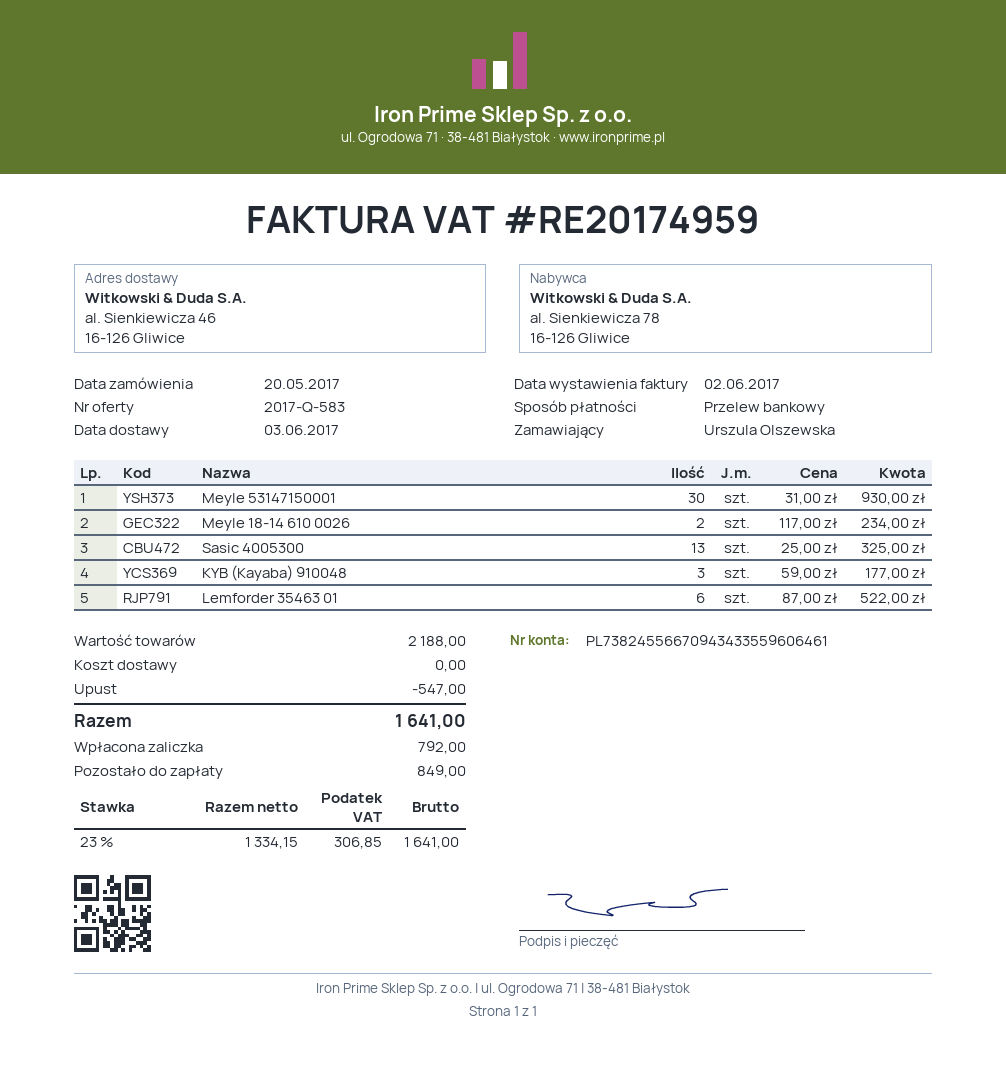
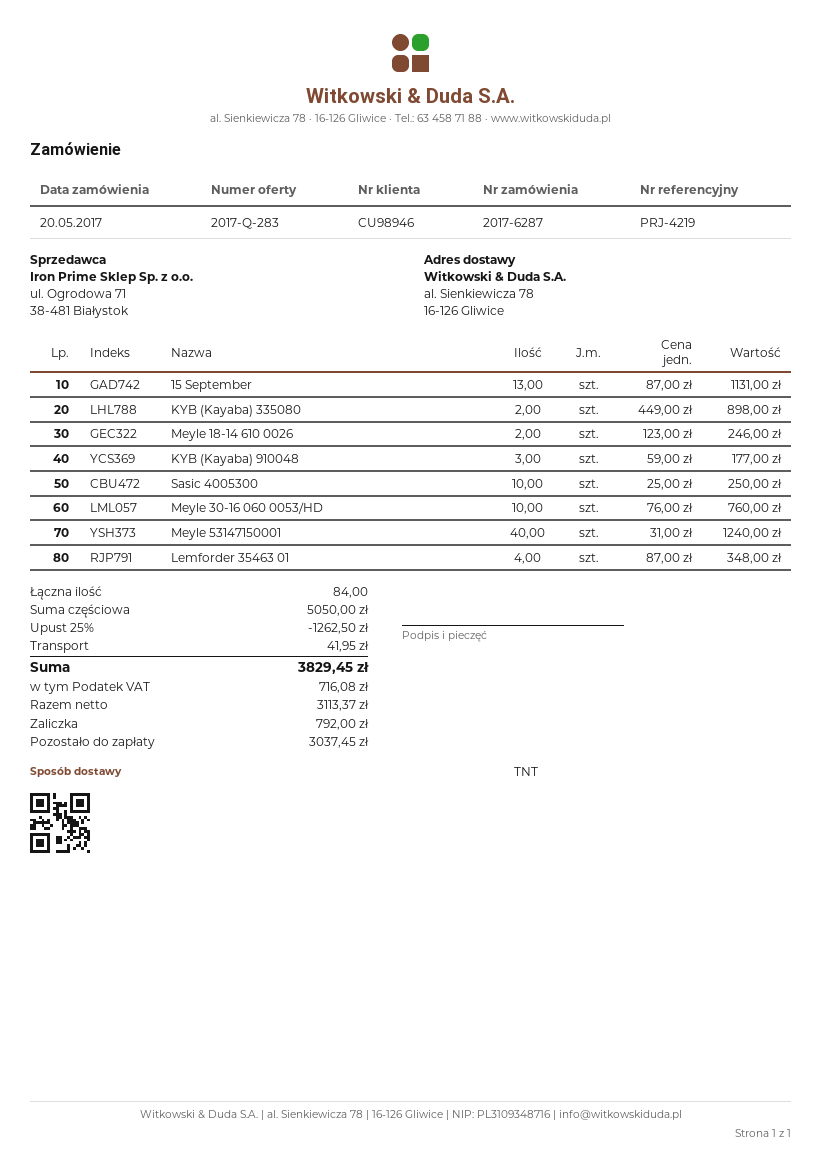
quote number: 2017-Q-583 -> 2017-Q-283
ship to: al. Sienkiewicza 46, 16-126 Gliwice -> al. Sienkiewicza 78, 16-126 Gliwice
Meyle 53147150001: 30 x 31.00 = 930.00 -> 40 x 31.00 = 1240.00
Meyle 18-14 610 0026: 2 x 117.00 = 234.00 -> 2 x 123.00 = 246.00
Sasic 4005300: 13 x 25.00 = 325.00 -> 10 x 25.00 = 250.00
Lemforder 35463 01: 6 x 87.00 = 522.00 -> 4 x 87.00 = 348.00
15 September: none -> 13 x 87.00 = 1131.00
KYB (Kayaba) 335080: none -> 2 x 449.00 = 898.00
Meyle 30-16 060 0053/HD: none -> 10 x 76.00 = 760.00
subtotal: 2188.00 -> 5050.00
discount: 547.00 -> 1262.50
shipping: 0.00 -> 41.95
net: 1334.15 -> 3113.37
tax: 306.85 -> 716.08
total: 1641.00 -> 3829.45
balance: 849.00 -> 3037.45

